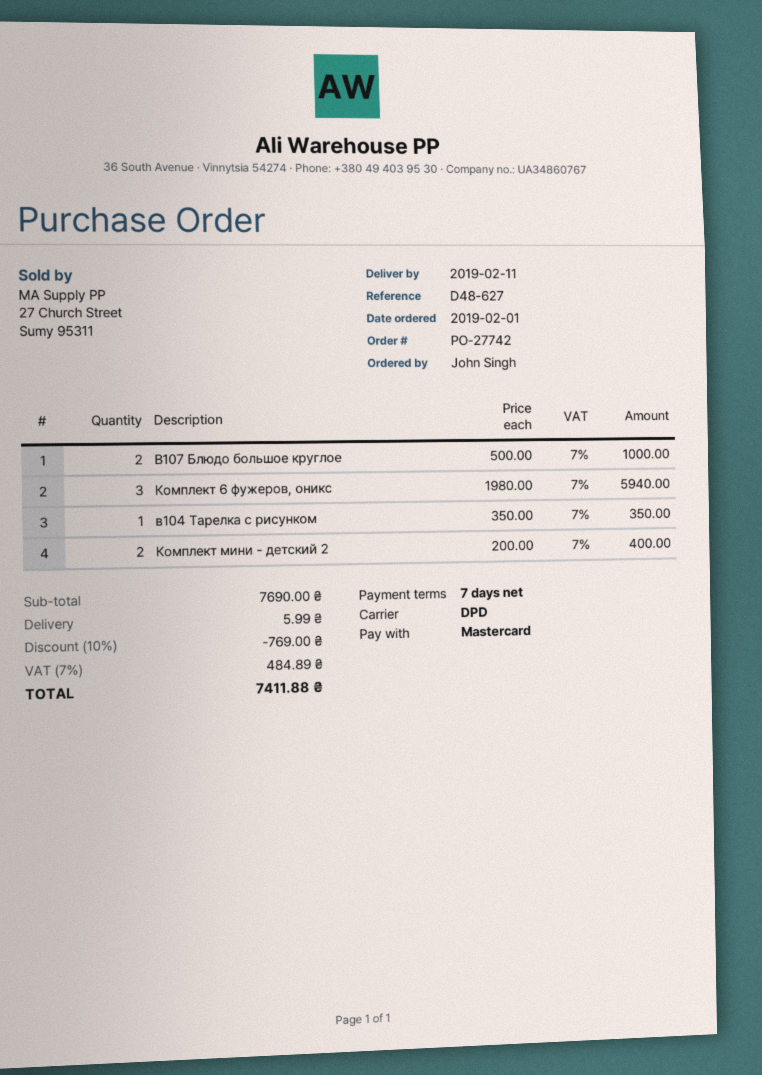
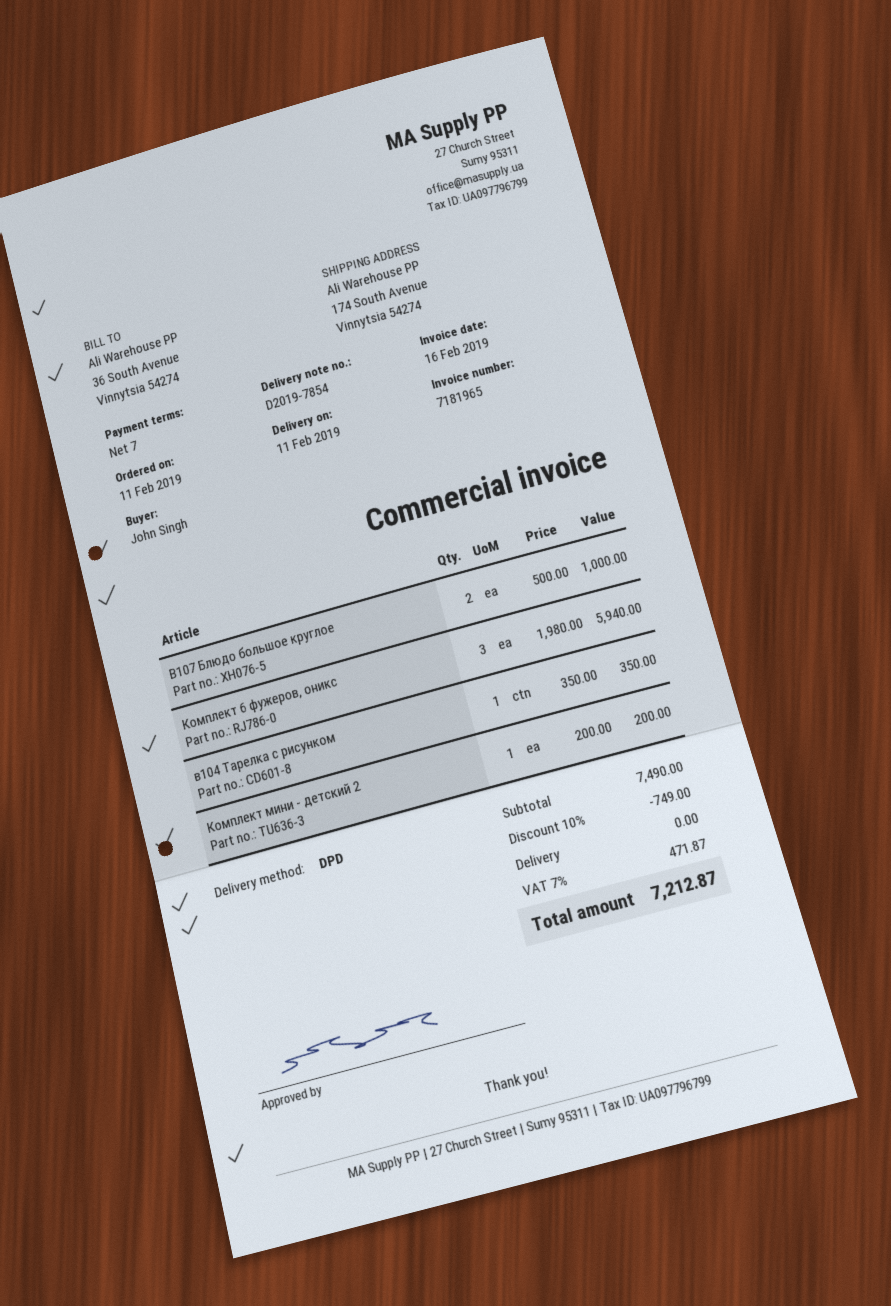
order date: 2019-02-01 -> 2019-02-11
Комплект мини - детский 2: 2 x 200.00 = 400.00 -> 1 x 200.00 = 200.00
subtotal: 7690.00 -> 7490.00
discount: 10% = 769.00 -> 10% = 749.00
shipping: 5.99 -> 0.00
tax: 7% = 484.89 -> 7% = 471.87
total: 7411.88 -> 7212.87

